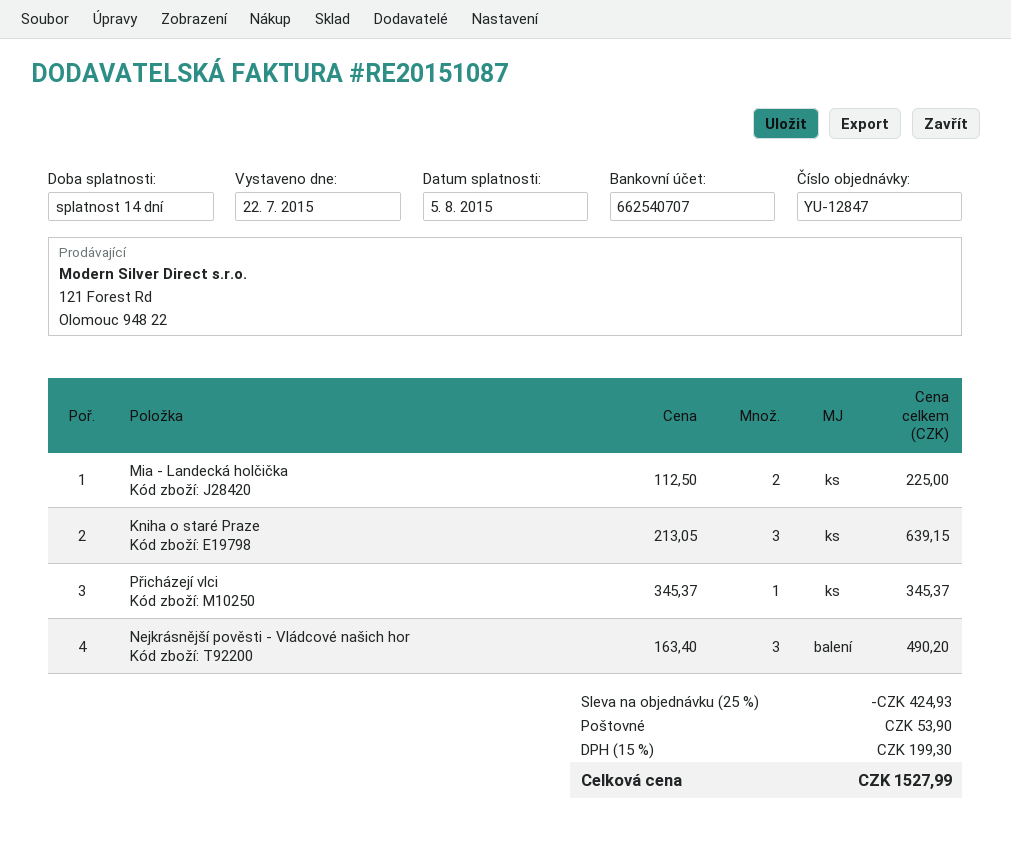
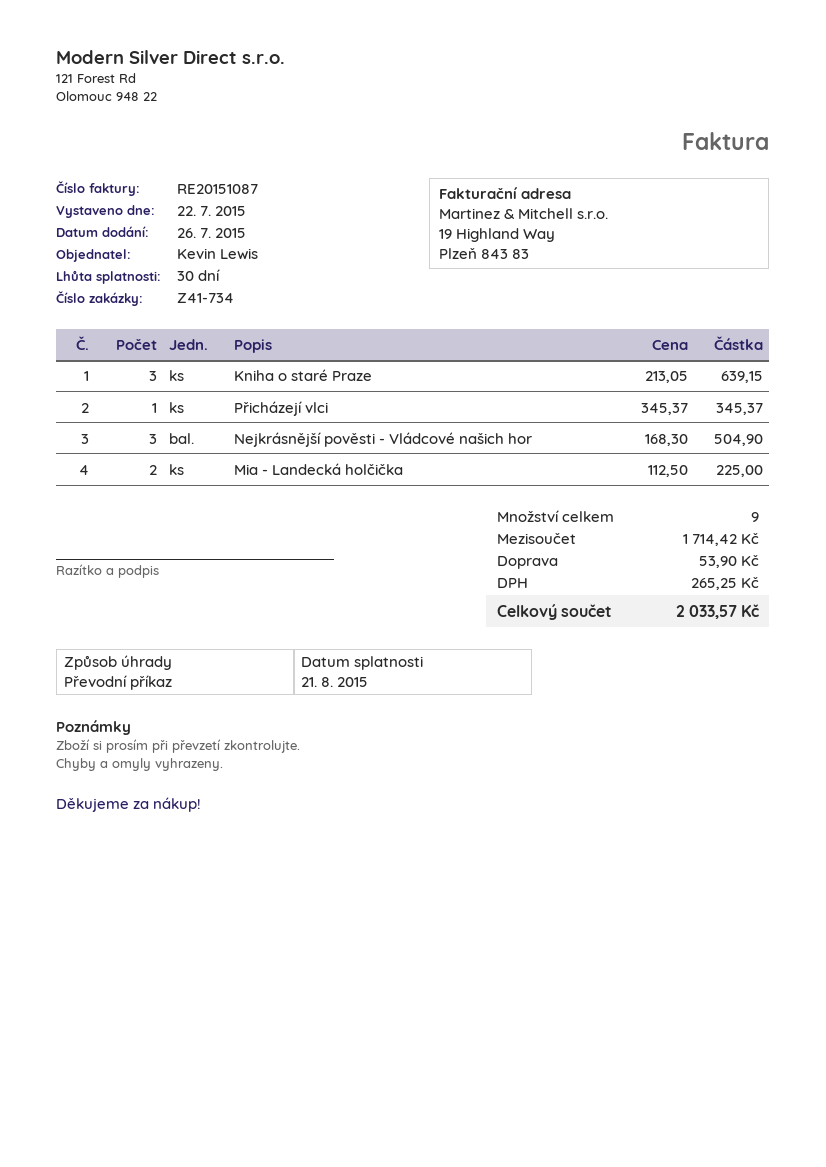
payment terms: 14 days -> 30 days
due date: 2015-08-05 -> 2015-08-21
Nejkrásnější pověsti - Vládcové našich hor: 3 x 163.40 = 490.20 -> 3 x 168.30 = 504.90
discount: 25% = 424.93 -> none
tax: 199.30 -> 265.25
total: 1527.99 -> 2033.57

